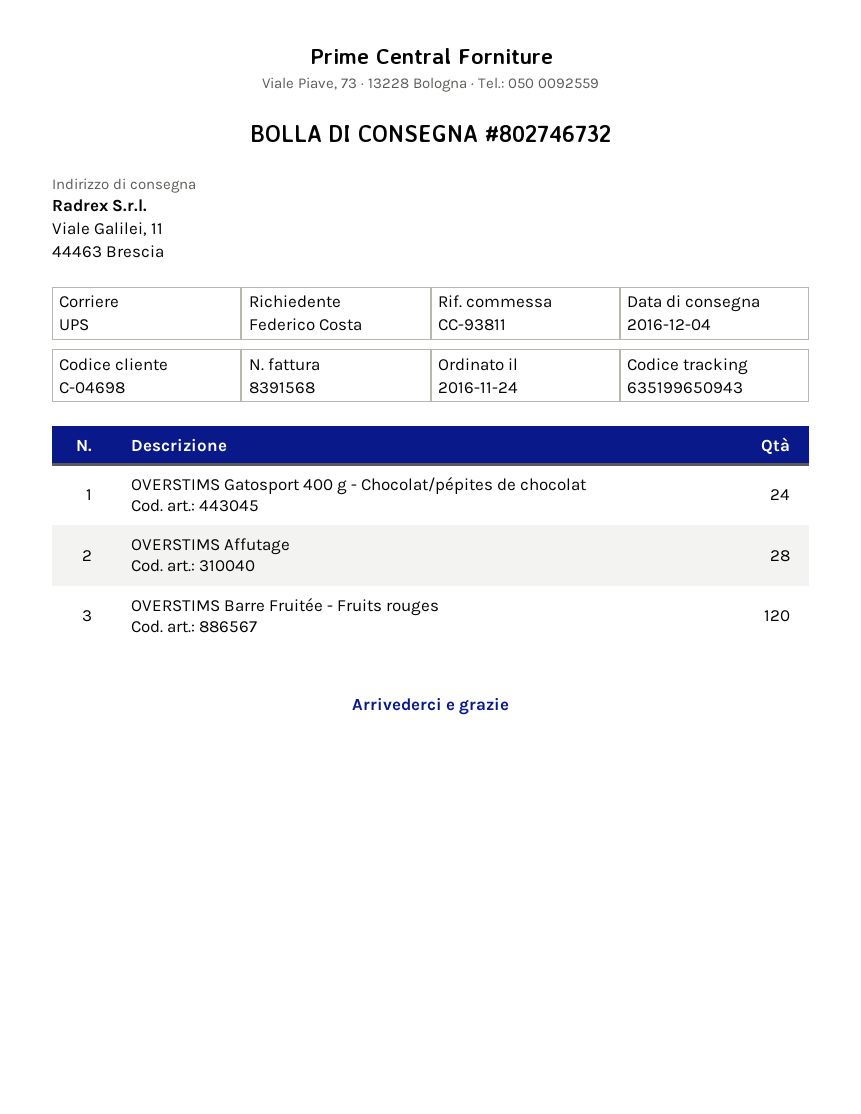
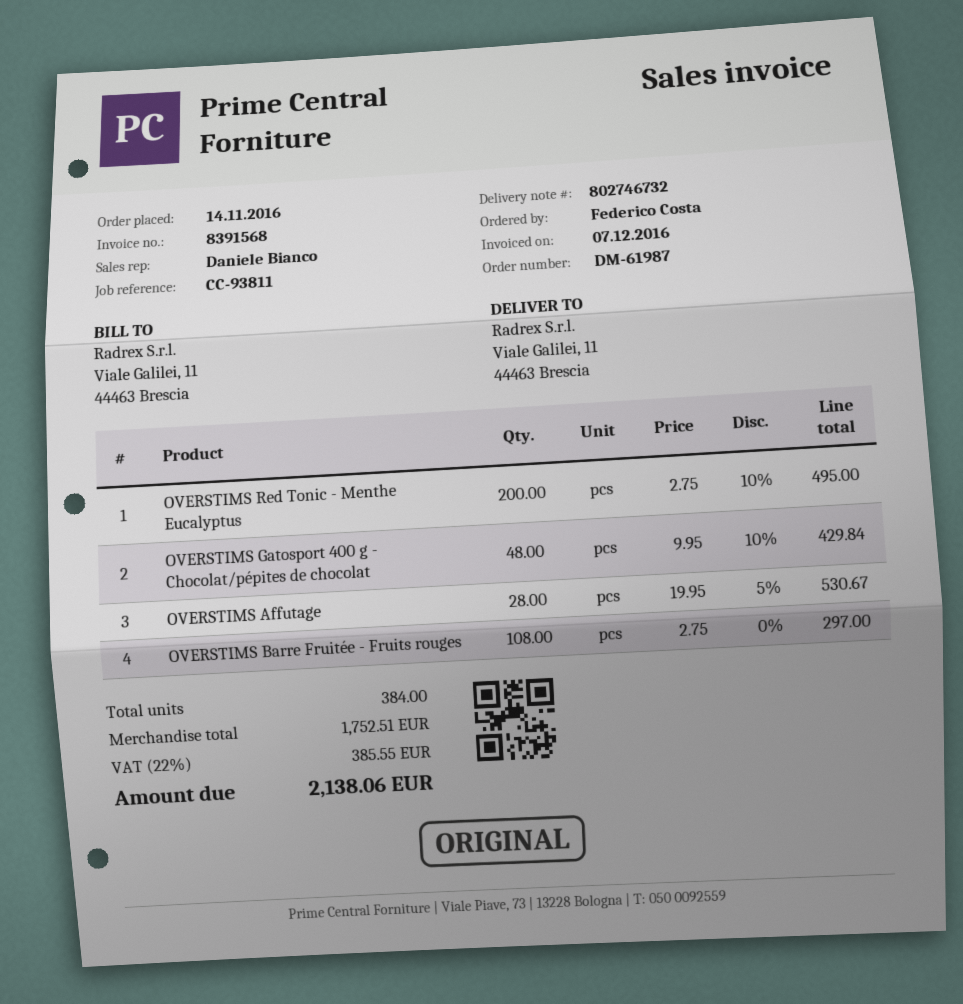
order date: 2016-11-24 -> 2016-11-14
OVERSTIMS Gatosport 400 g - Chocolat/pépites de chocolat: 24 -> 48
OVERSTIMS Barre Fruitée - Fruits rouges: 120 -> 108
OVERSTIMS Red Tonic - Menthe Eucalyptus: none -> 200

